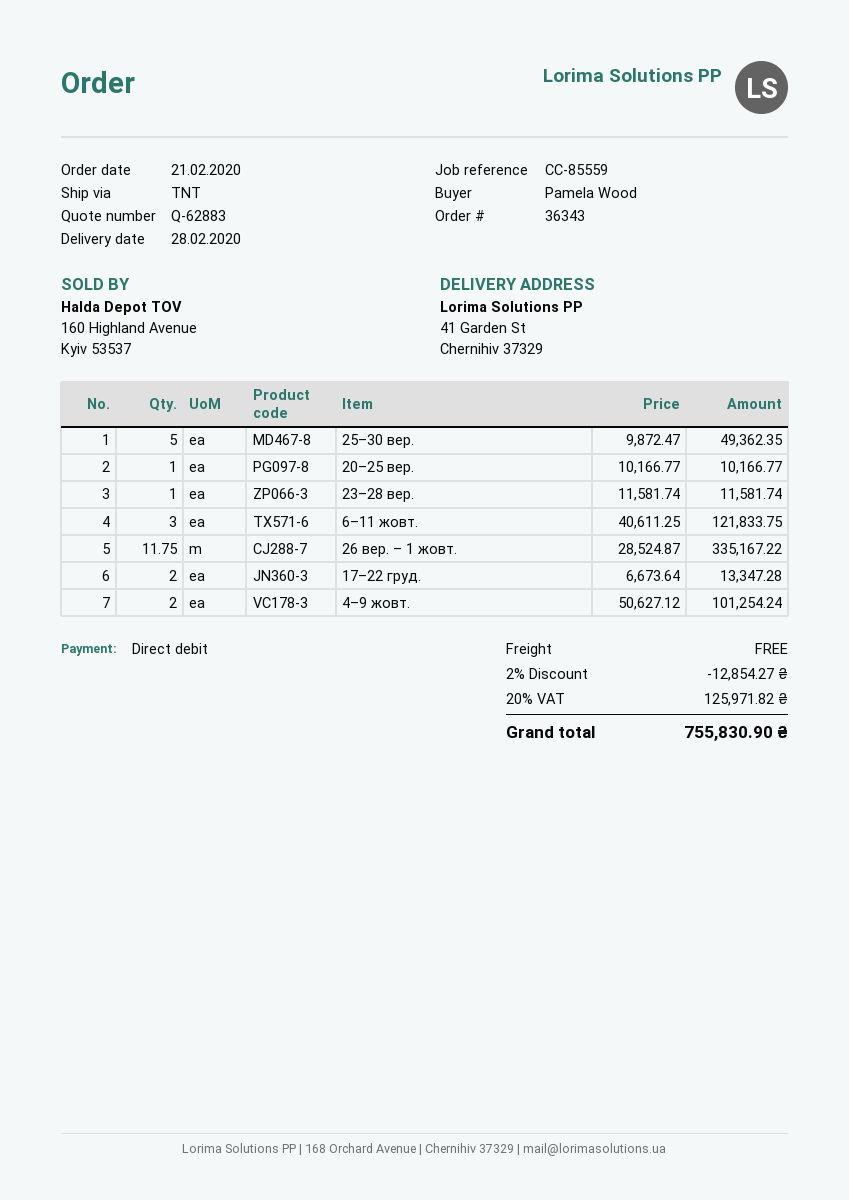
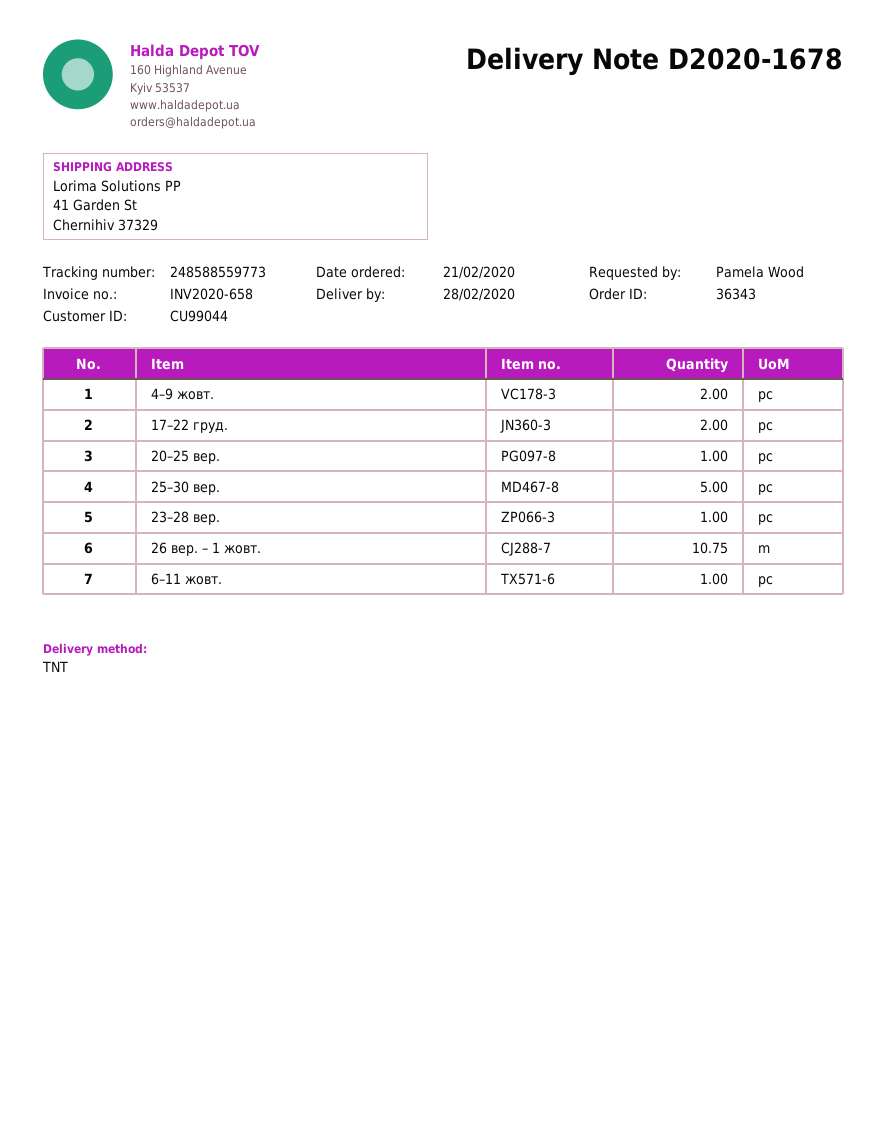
6–11 жовт.: 3 -> 1
26 вер. – 1 жовт.: 11.75 -> 10.75

